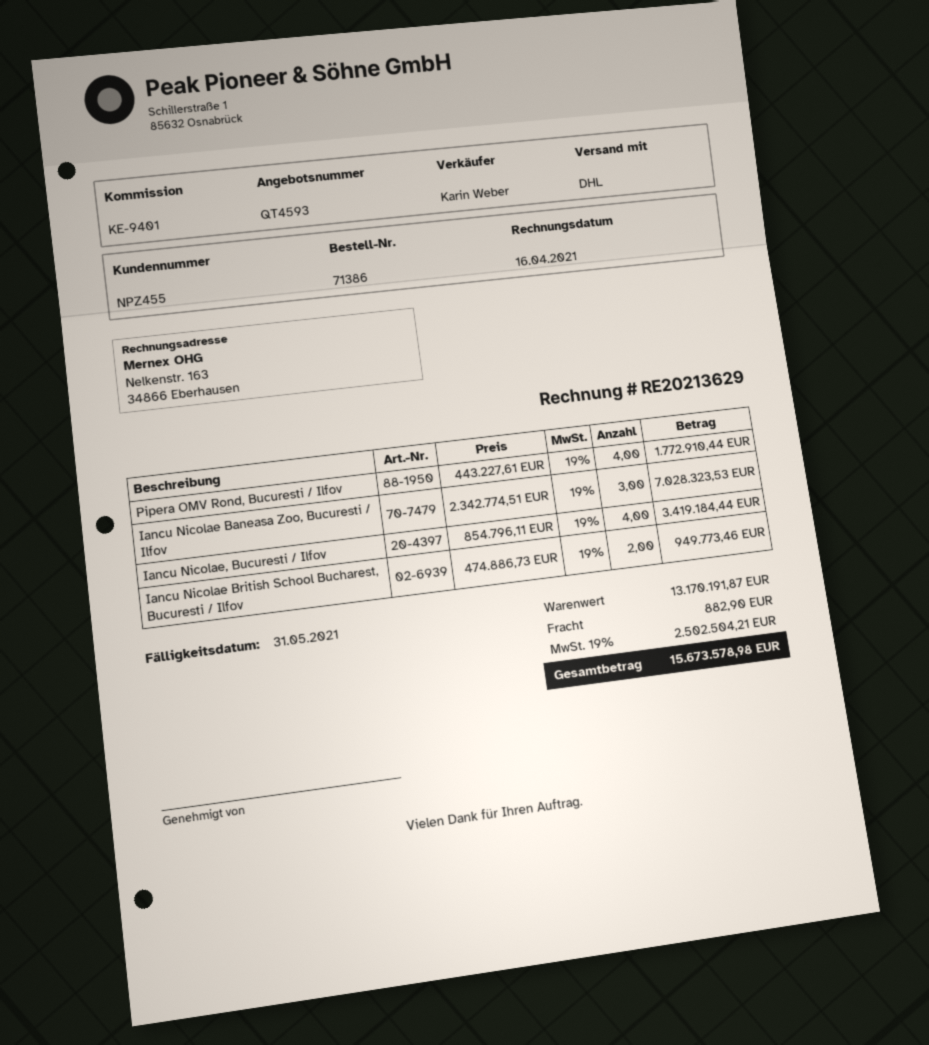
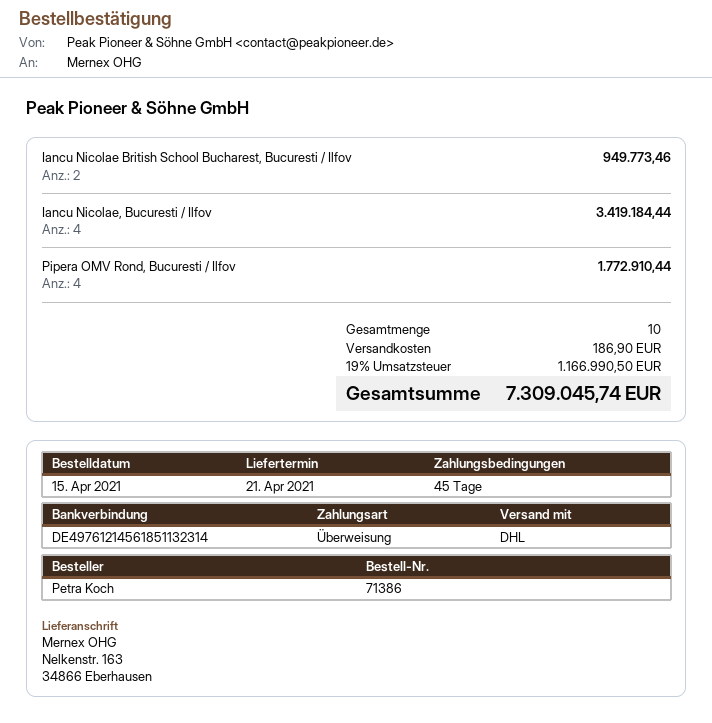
Iancu Nicolae Baneasa Zoo, Bucuresti / Ilfov: 3 for 7028323.53 -> none
shipping: 882.90 -> 186.90
tax: 19% = 2502504.21 -> 19% = 1166990.50
total: 15673578.98 -> 7309045.74

